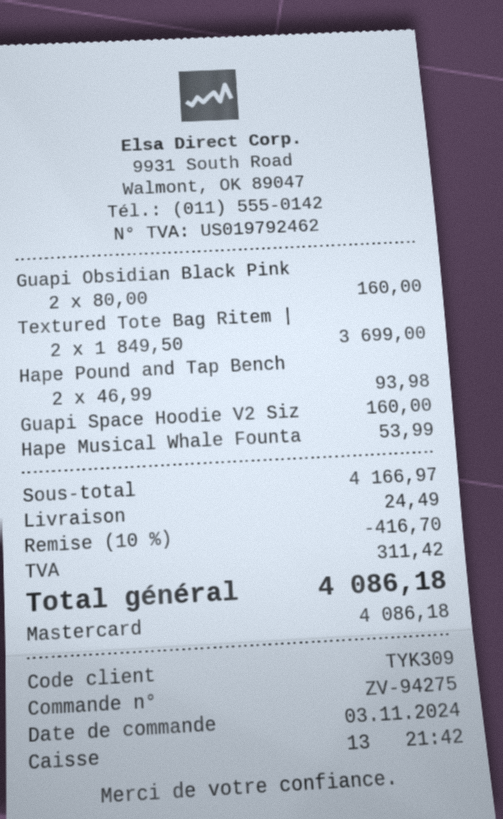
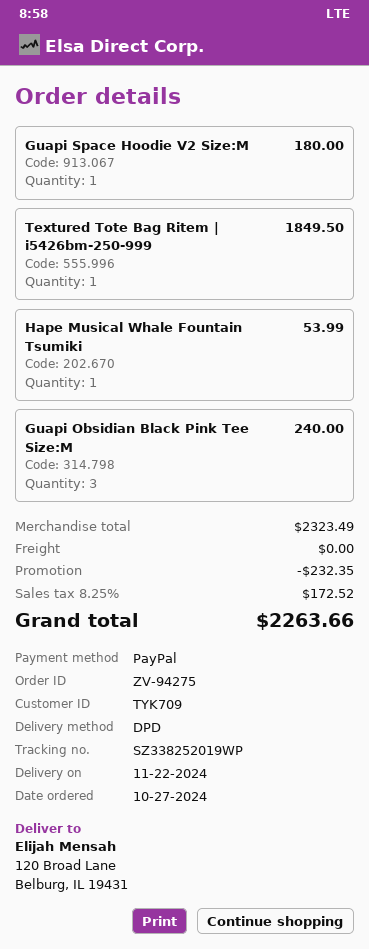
order date: 2024-11-03 -> 2024-10-27
customer number: TYK309 -> TYK709
payment method: Mastercard -> PayPal
Guapi Obsidian Black Pink: 2 for 160.00 -> 3 for 240.00
Textured Tote Bag Ritem |: 2 for 3699.00 -> 1 for 1849.50
Hape Pound and Tap Bench: 2 for 93.98 -> none
Guapi Space Hoodie V2 Siz: 1 for 160.00 -> 1 for 180.00
subtotal: 4166.97 -> 2323.49
discount: 416.70 -> 232.35
shipping: 24.49 -> 0.00
tax: 311.42 -> 172.52
total: 4086.18 -> 2263.66

